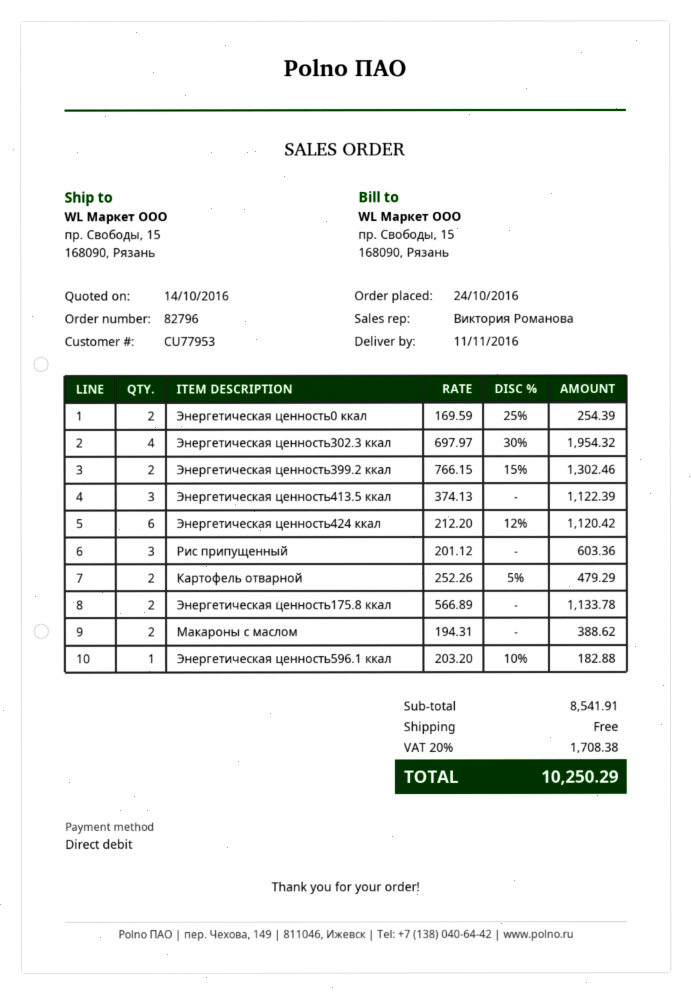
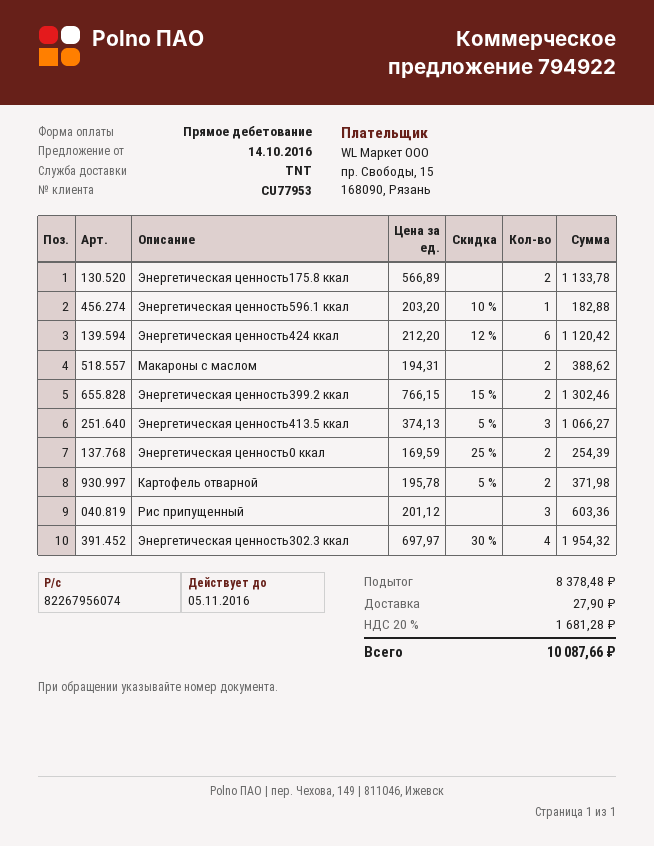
Энергетическая ценность413.5 ккал: 3 x 374.13 = 1122.39 -> 3 x 374.13 - 5% = 1066.27
Картофель отварной: 2 x 252.26 - 5% = 479.29 -> 2 x 195.78 - 5% = 371.98
subtotal: 8541.91 -> 8378.48
shipping: 0.00 -> 27.90
tax: 20% = 1708.38 -> 20% = 1681.28
total: 10250.29 -> 10087.66

